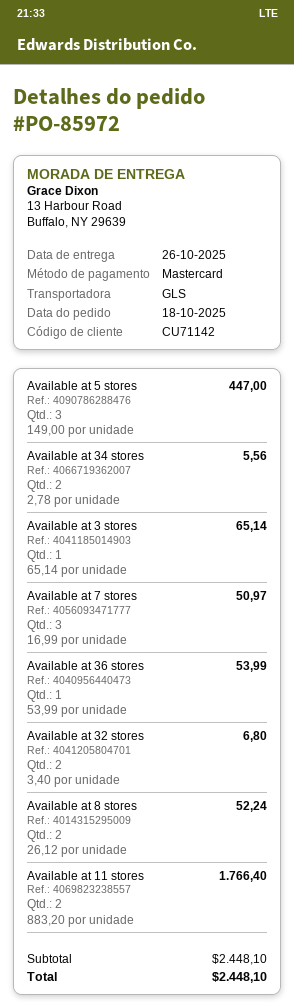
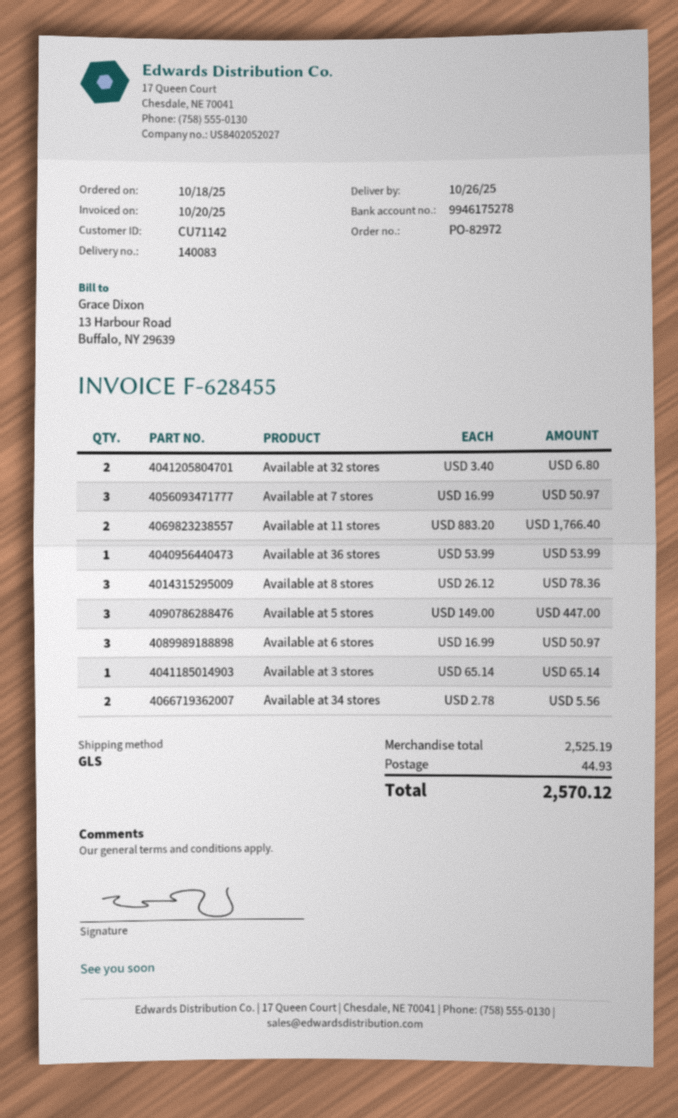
order number: PO-85972 -> PO-82972
Available at 8 stores: 2 x 26.12 = 52.24 -> 3 x 26.12 = 78.36
Available at 6 stores: none -> 3 x 16.99 = 50.97
subtotal: 2448.10 -> 2525.19
shipping: none -> 44.93
total: 2448.10 -> 2570.12

